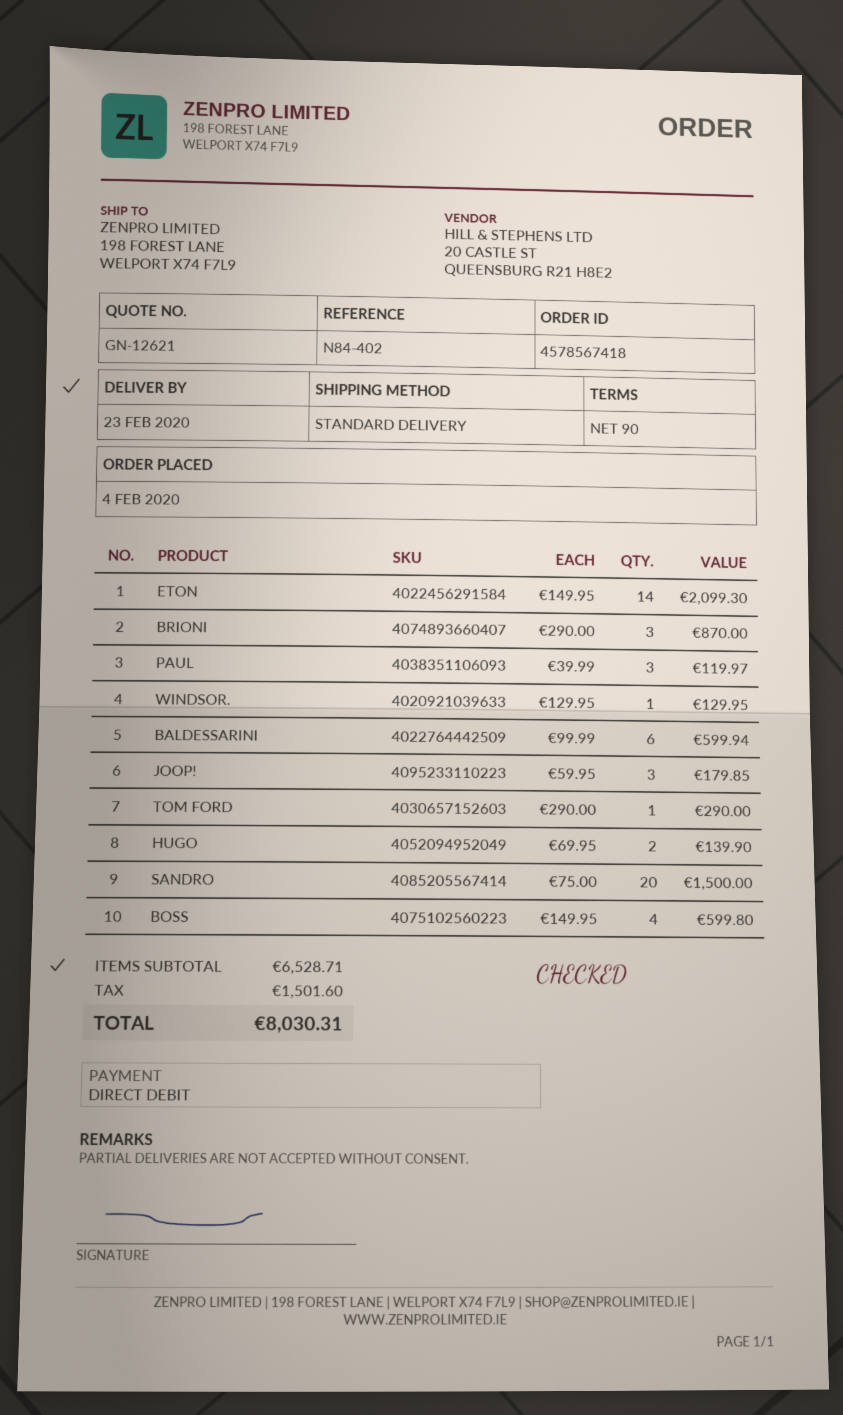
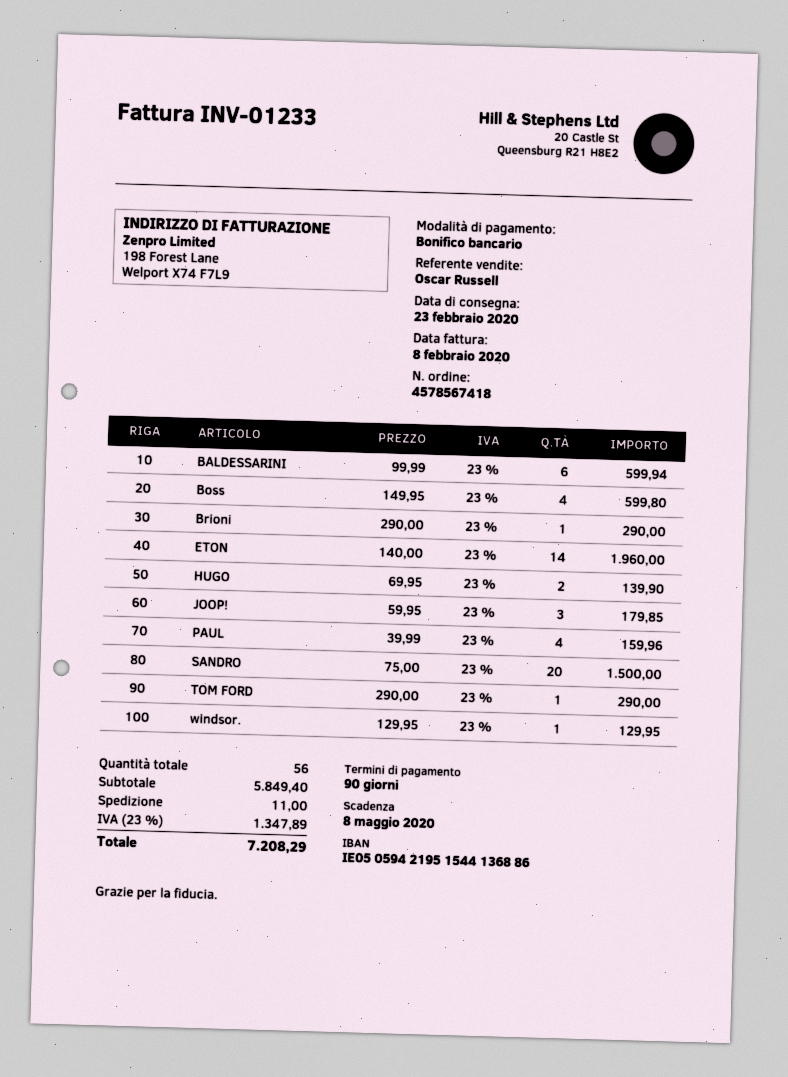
payment method: direct debit -> bank transfer
ETON: 14 x 149.95 = 2099.30 -> 14 x 140.00 = 1960.00
BRIONI: 3 x 290.00 = 870.00 -> 1 x 290.00 = 290.00
PAUL: 3 x 39.99 = 119.97 -> 4 x 39.99 = 159.96
subtotal: 6528.71 -> 5849.40
shipping: none -> 11.00
tax: 1501.60 -> 1347.89
total: 8030.31 -> 7208.29

